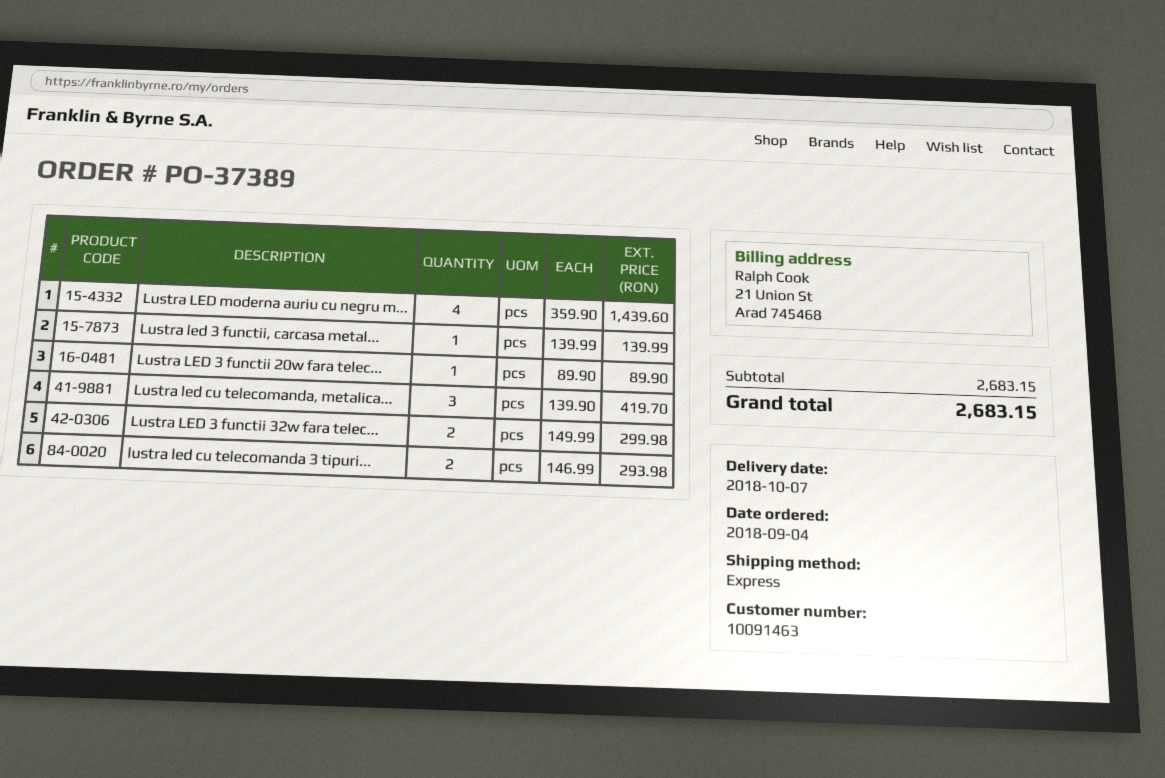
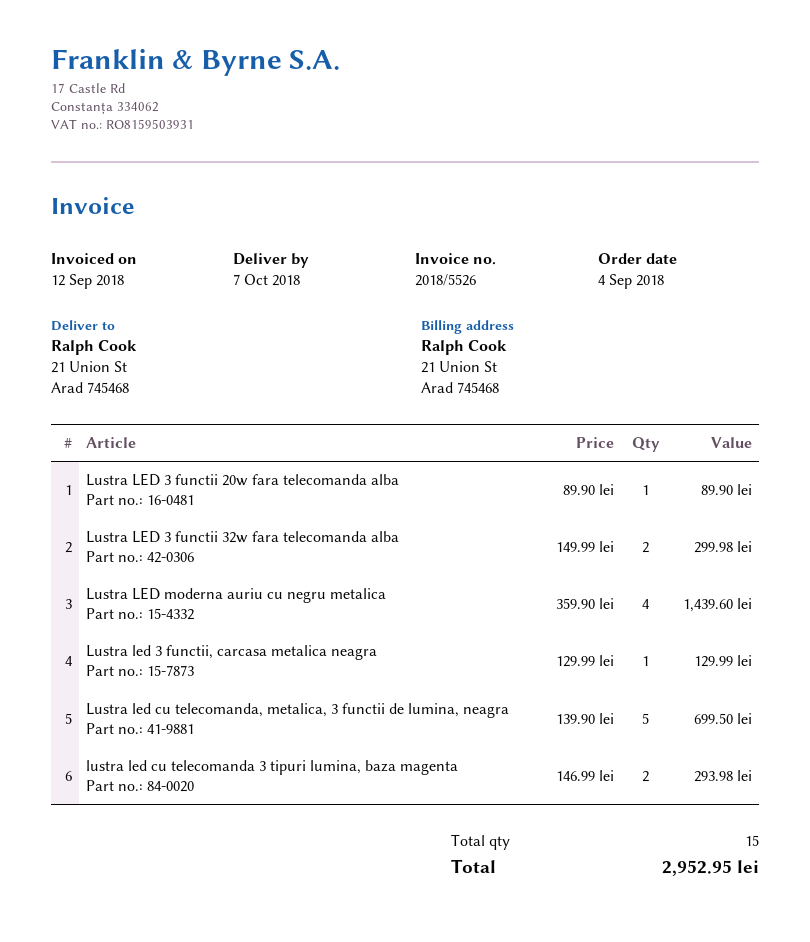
Lustra led 3 functii, carcasa metal...: 1 x 139.99 = 139.99 -> 1 x 129.99 = 129.99
Lustra led cu telecomanda, metalica...: 3 x 139.90 = 419.70 -> 5 x 139.90 = 699.50
total: 2683.15 -> 2952.95

